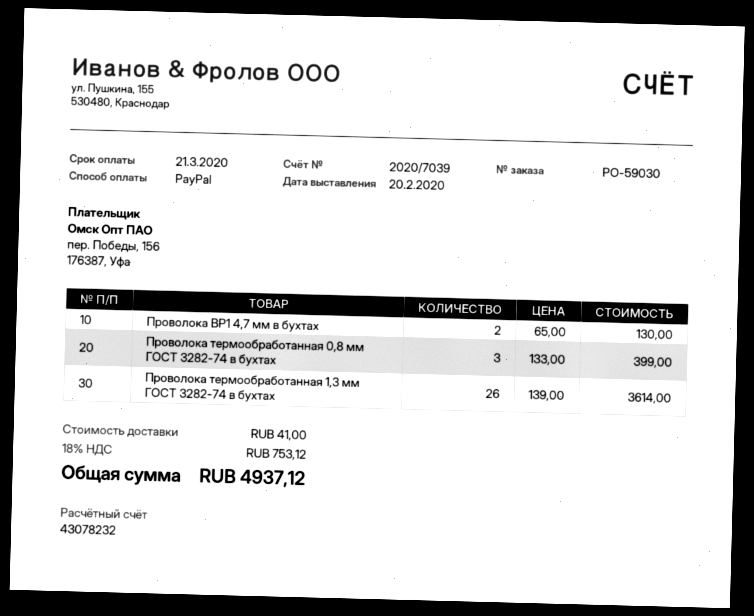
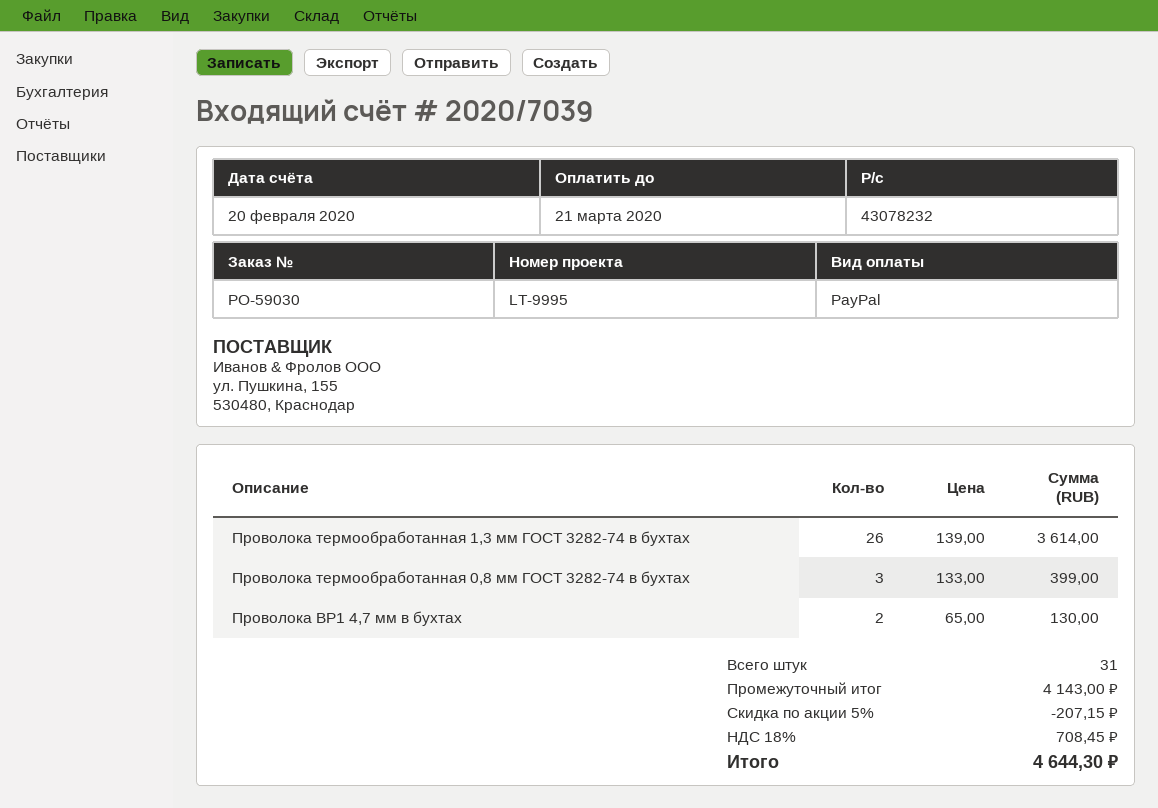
discount: none -> 5% = 207.15
shipping: 41.00 -> none
tax: 18% = 753.12 -> 18% = 708.45
total: 4937.12 -> 4644.30

